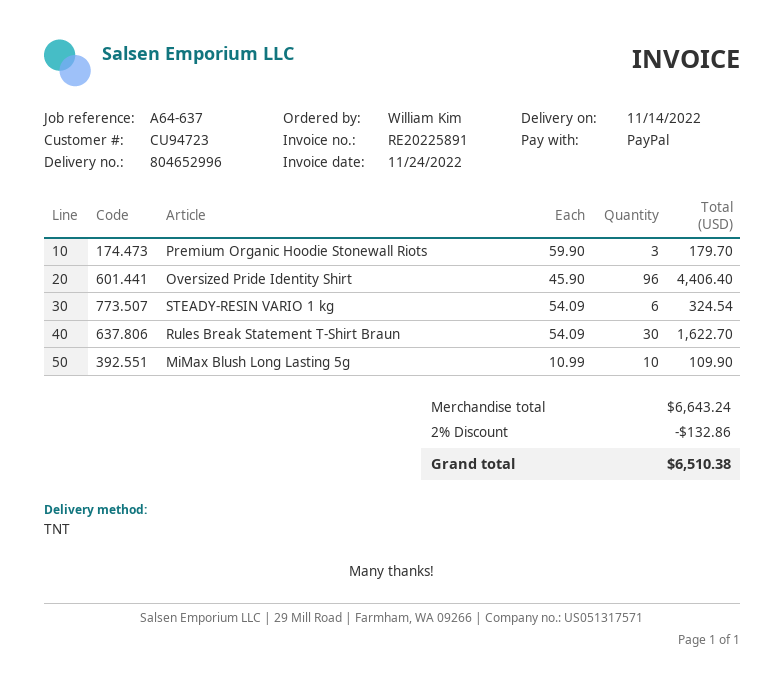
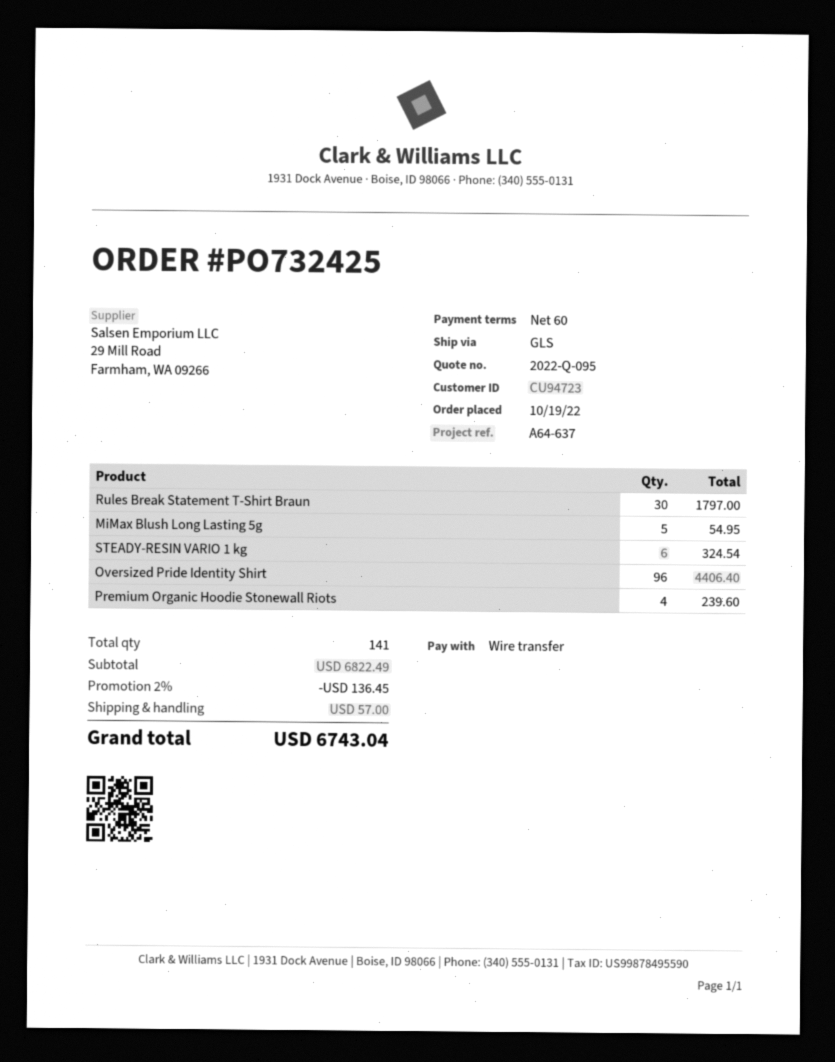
payment method: PayPal -> bank transfer
shipping method: TNT -> GLS
Premium Organic Hoodie Stonewall Riots: 3 for 179.70 -> 4 for 239.60
Rules Break Statement T-Shirt Braun: 30 for 1622.70 -> 30 for 1797.00
MiMax Blush Long Lasting 5g: 10 for 109.90 -> 5 for 54.95
subtotal: 6643.24 -> 6822.49
discount: 2% = 132.86 -> 2% = 136.45
shipping: none -> 57.00
total: 6510.38 -> 6743.04

